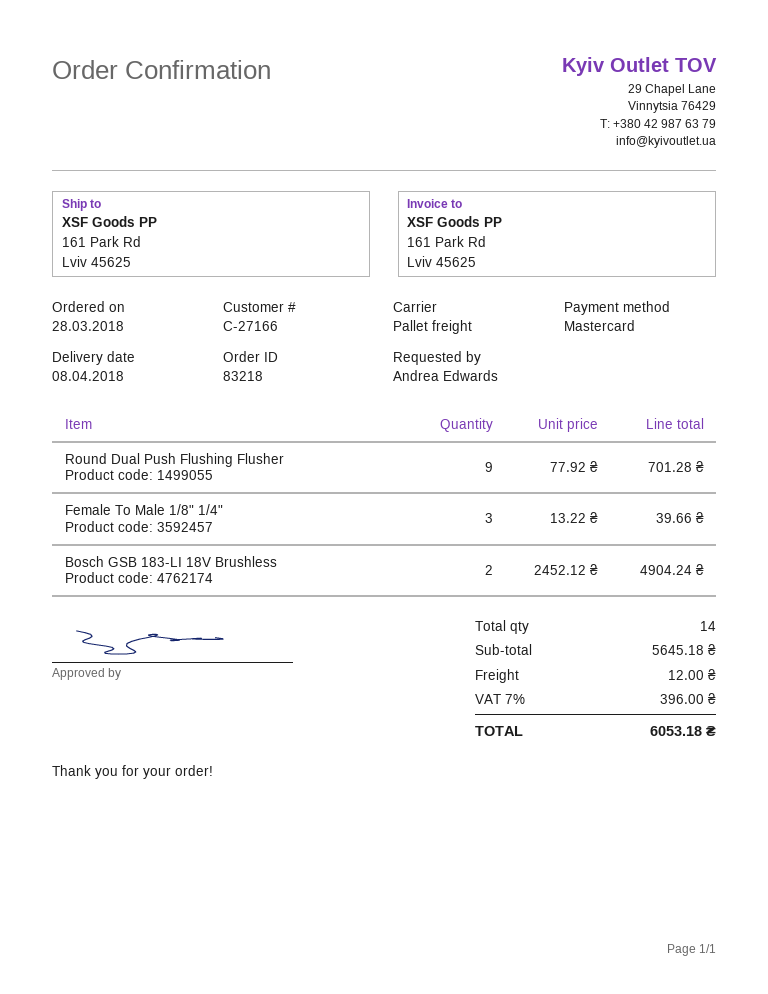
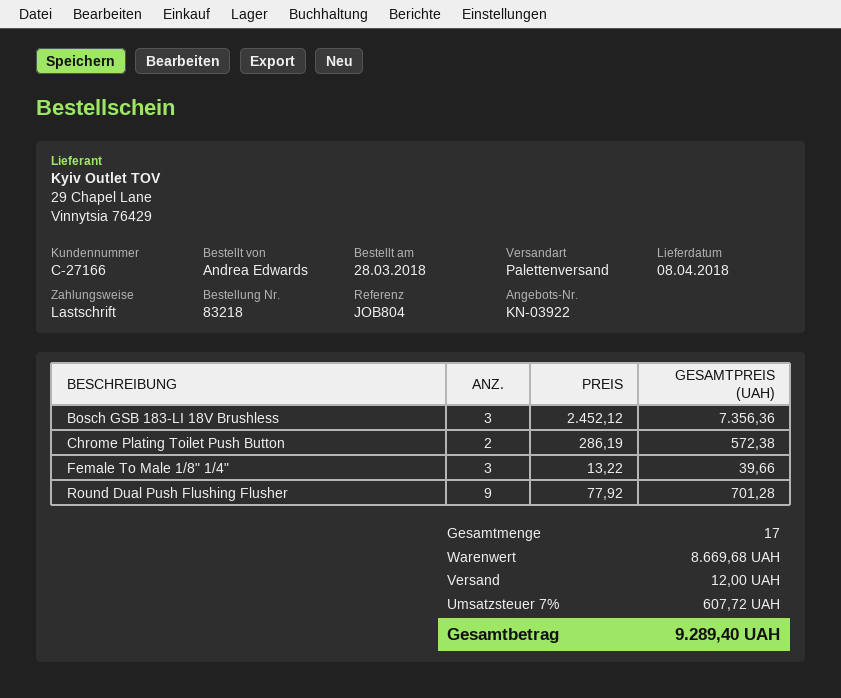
payment method: Mastercard -> direct debit
Bosch GSB 183-LI 18V Brushless: 2 x 2452.12 = 4904.24 -> 3 x 2452.12 = 7356.36
Chrome Plating Toilet Push Button: none -> 2 x 286.19 = 572.38
total quantity: 14 -> 17
subtotal: 5645.18 -> 8669.68
tax: 7% = 396.00 -> 7% = 607.72
total: 6053.18 -> 9289.40

